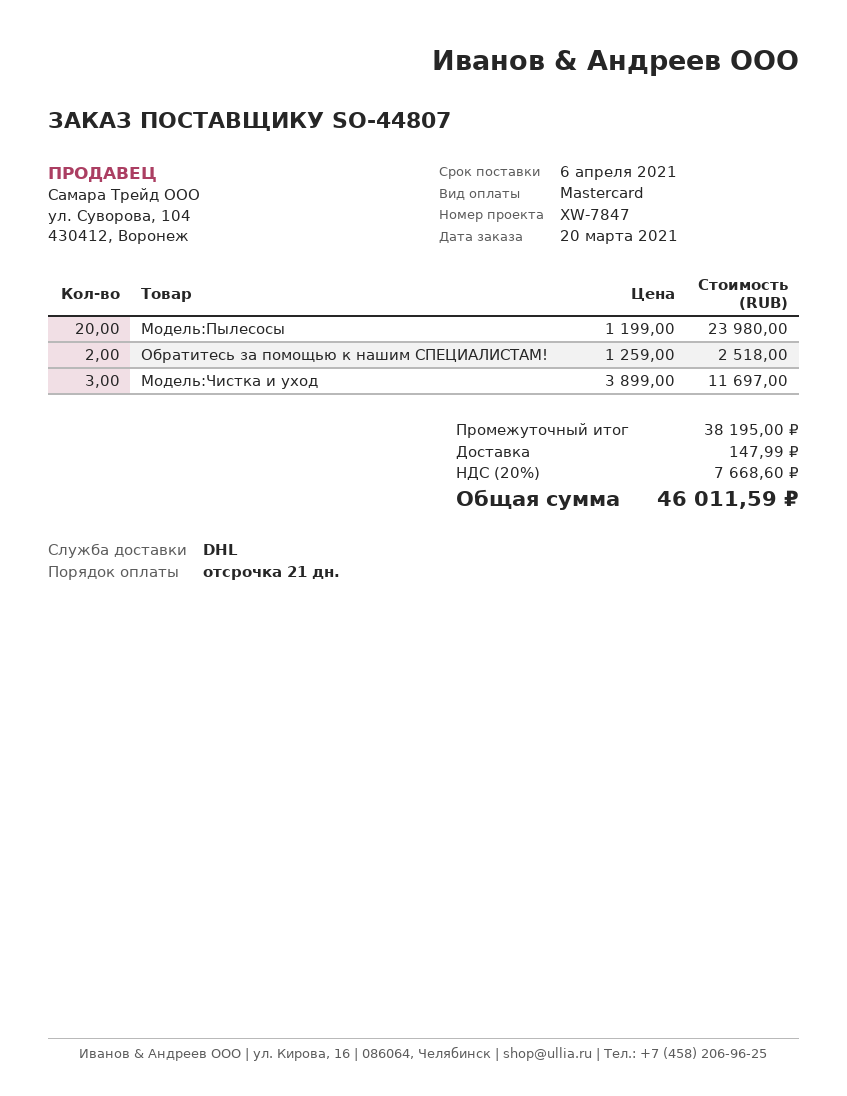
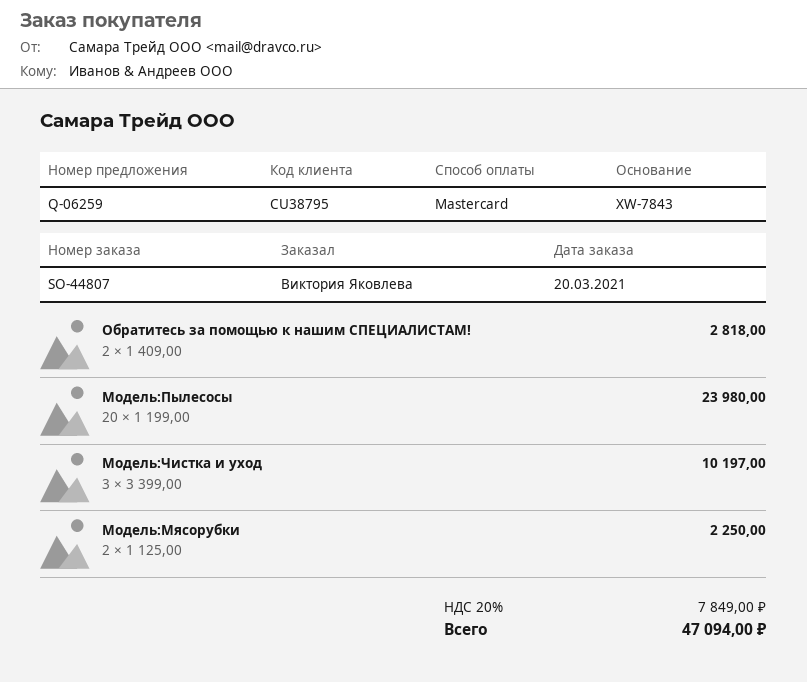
reference: XW-7847 -> XW-7843
Обратитесь за помощью к нашим СПЕЦИАЛИСТАМ!: 2 x 1259.00 = 2518.00 -> 2 x 1409.00 = 2818.00
Модель:Чистка и уход: 3 x 3899.00 = 11697.00 -> 3 x 3399.00 = 10197.00
Модель:Мясорубки: none -> 2 x 1125.00 = 2250.00
shipping: 147.99 -> none
tax: 20% = 7668.60 -> 20% = 7849.00
total: 46011.59 -> 47094.00

